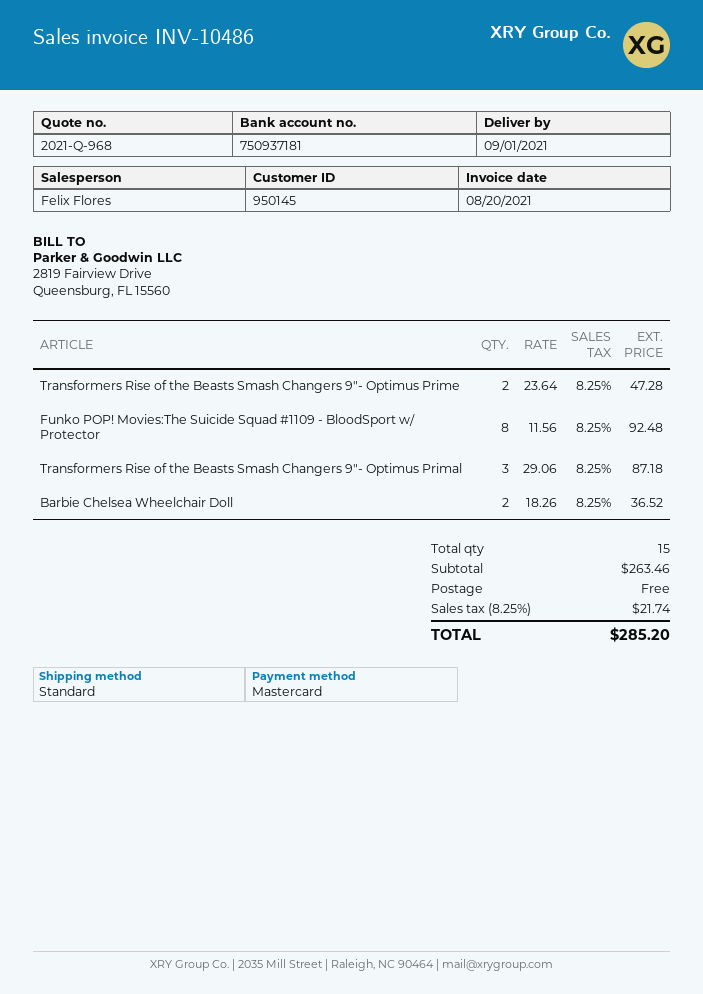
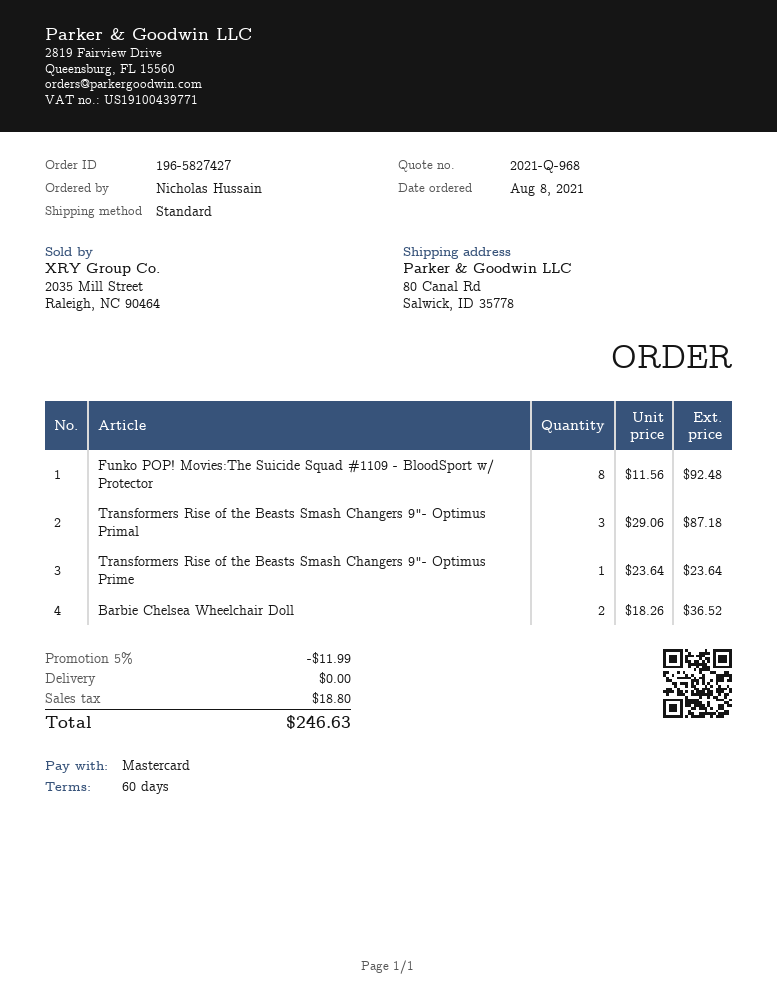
Transformers Rise of the Beasts Smash Changers 9"- Optimus Prime: 2 x 23.64 = 47.28 -> 1 x 23.64 = 23.64
discount: none -> 5% = 11.99
tax: 21.74 -> 18.80
total: 285.20 -> 246.63

